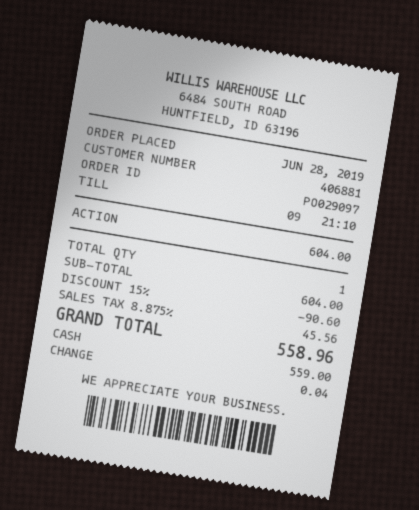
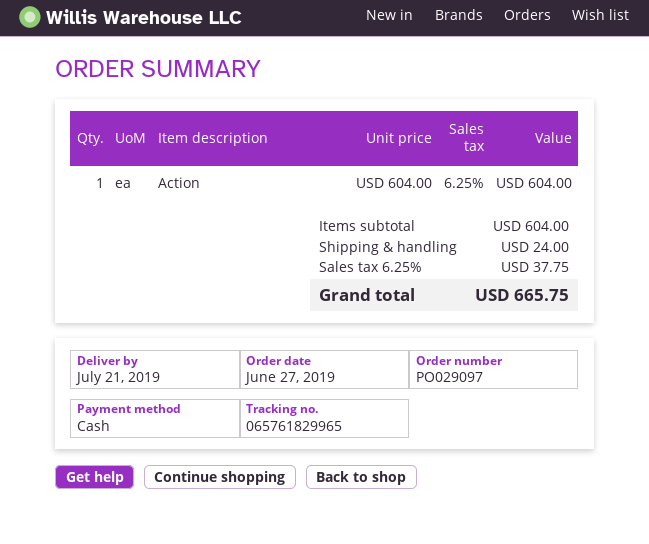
order date: 2019-06-28 -> 2019-06-27
discount: 15% = 90.60 -> none
shipping: none -> 24.00
tax: 8.875% = 45.56 -> 6.25% = 37.75
total: 558.96 -> 665.75

